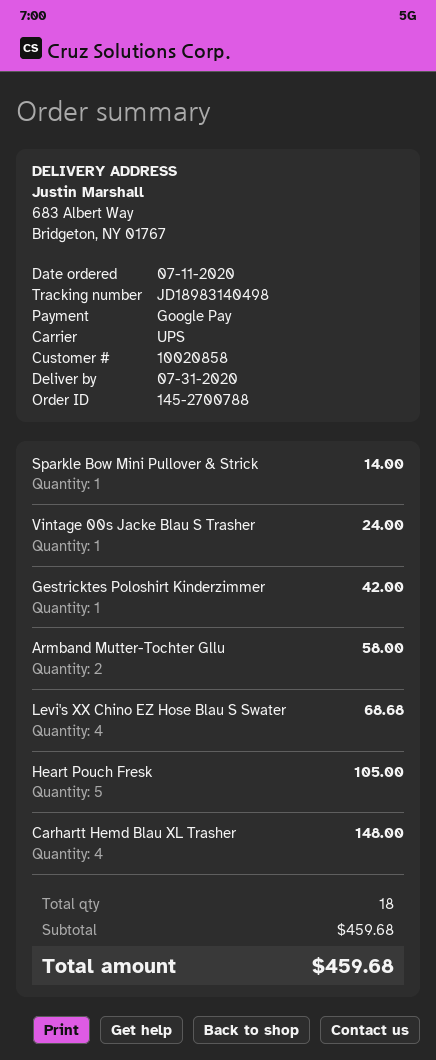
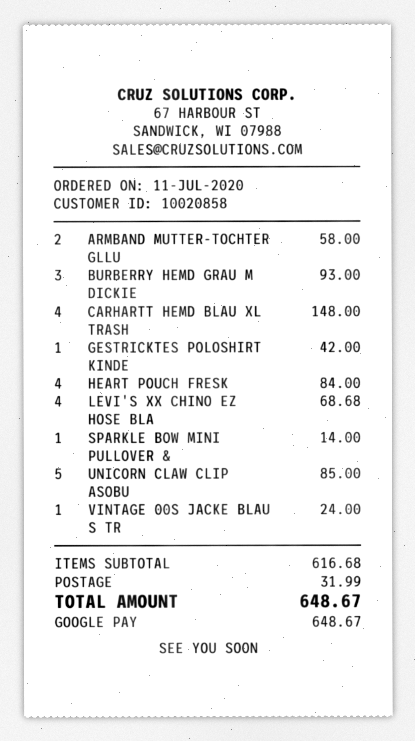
Heart Pouch Fresk: 5 for 105.00 -> 4 for 84.00
BURBERRY HEMD GRAU M DICKIE: none -> 3 for 93.00
UNICORN CLAW CLIP ASOBU: none -> 5 for 85.00
subtotal: 459.68 -> 616.68
shipping: none -> 31.99
total: 459.68 -> 648.67

